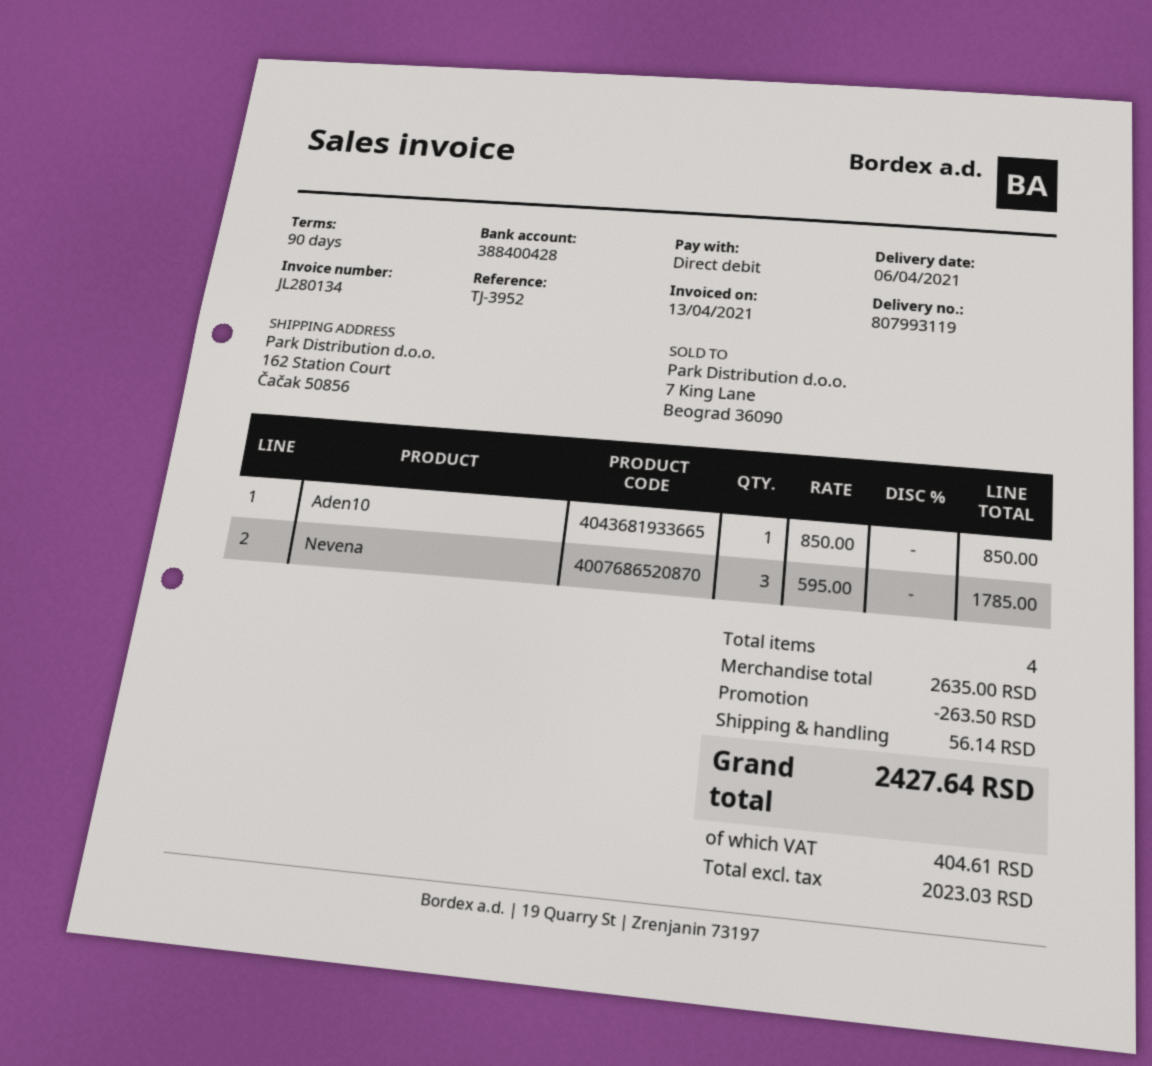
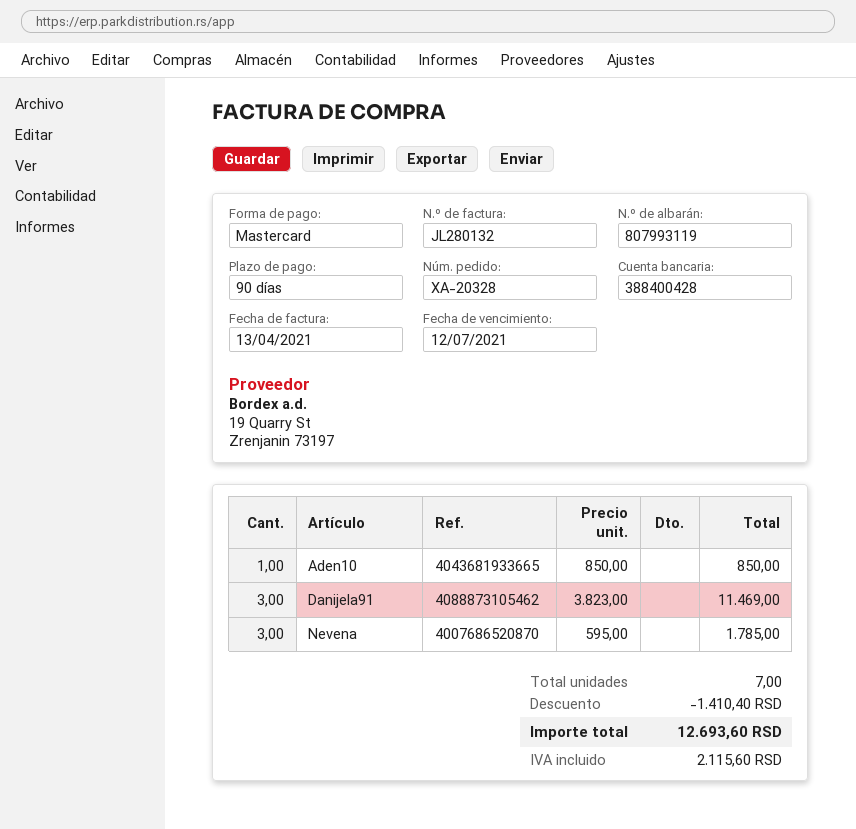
invoice number: JL280134 -> JL280132
payment method: direct debit -> Mastercard
Danijela91: none -> 3 x 3823.00 = 11469.00
total quantity: 4 -> 7
discount: 263.50 -> 1410.40
shipping: 56.14 -> none
tax: 404.61 -> 2115.60
total: 2427.64 -> 12693.60

